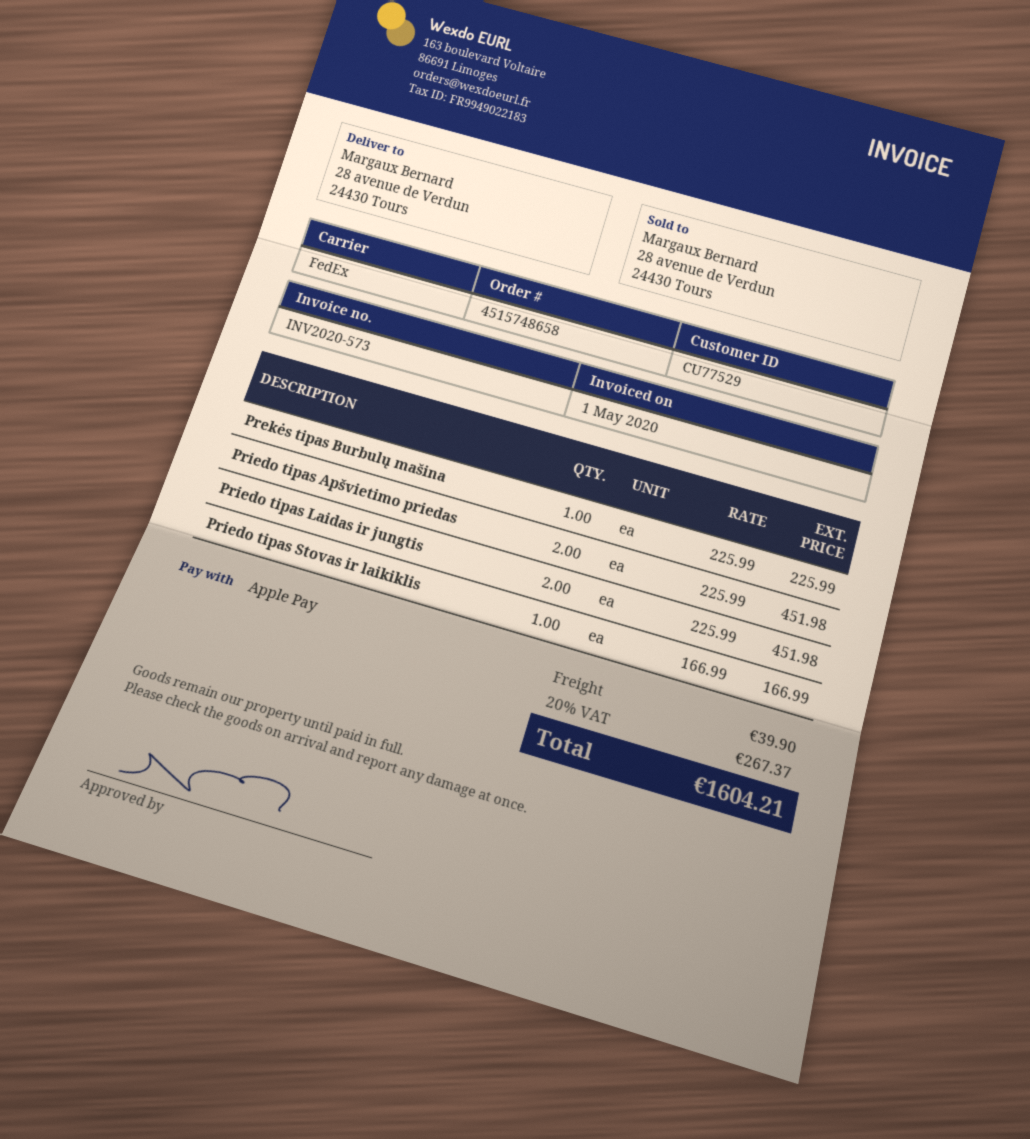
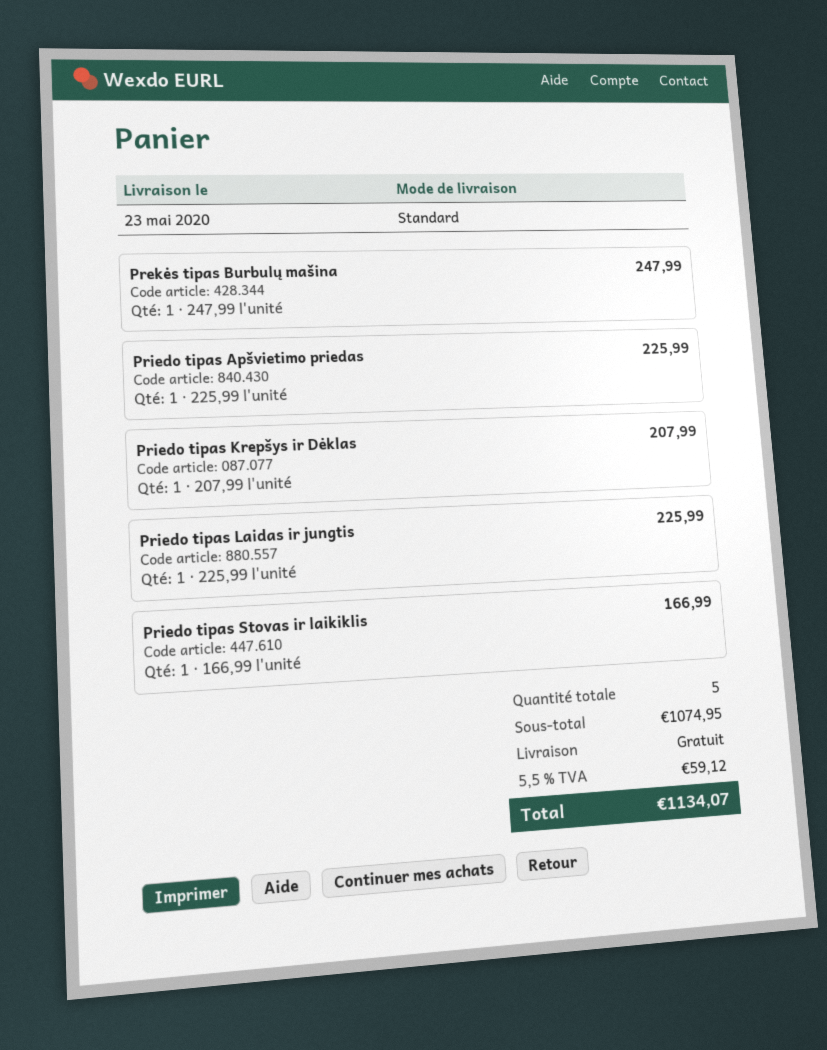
shipping method: FedEx -> standard
Prekės tipas Burbulų mašina: 1 x 225.99 = 225.99 -> 1 x 247.99 = 247.99
Priedo tipas Apšvietimo priedas: 2 x 225.99 = 451.98 -> 1 x 225.99 = 225.99
Priedo tipas Laidas ir jungtis: 2 x 225.99 = 451.98 -> 1 x 225.99 = 225.99
Priedo tipas Krepšys ir Dėklas: none -> 1 x 207.99 = 207.99
shipping: 39.90 -> 0.00
tax: 20% = 267.37 -> 5.5% = 59.12
total: 1604.21 -> 1134.07

